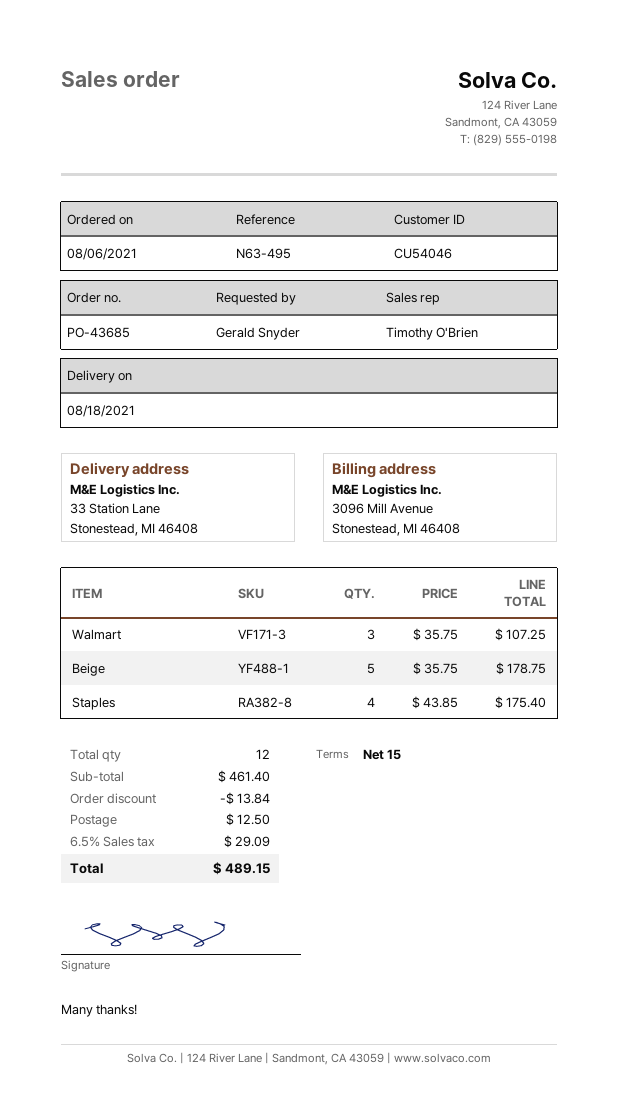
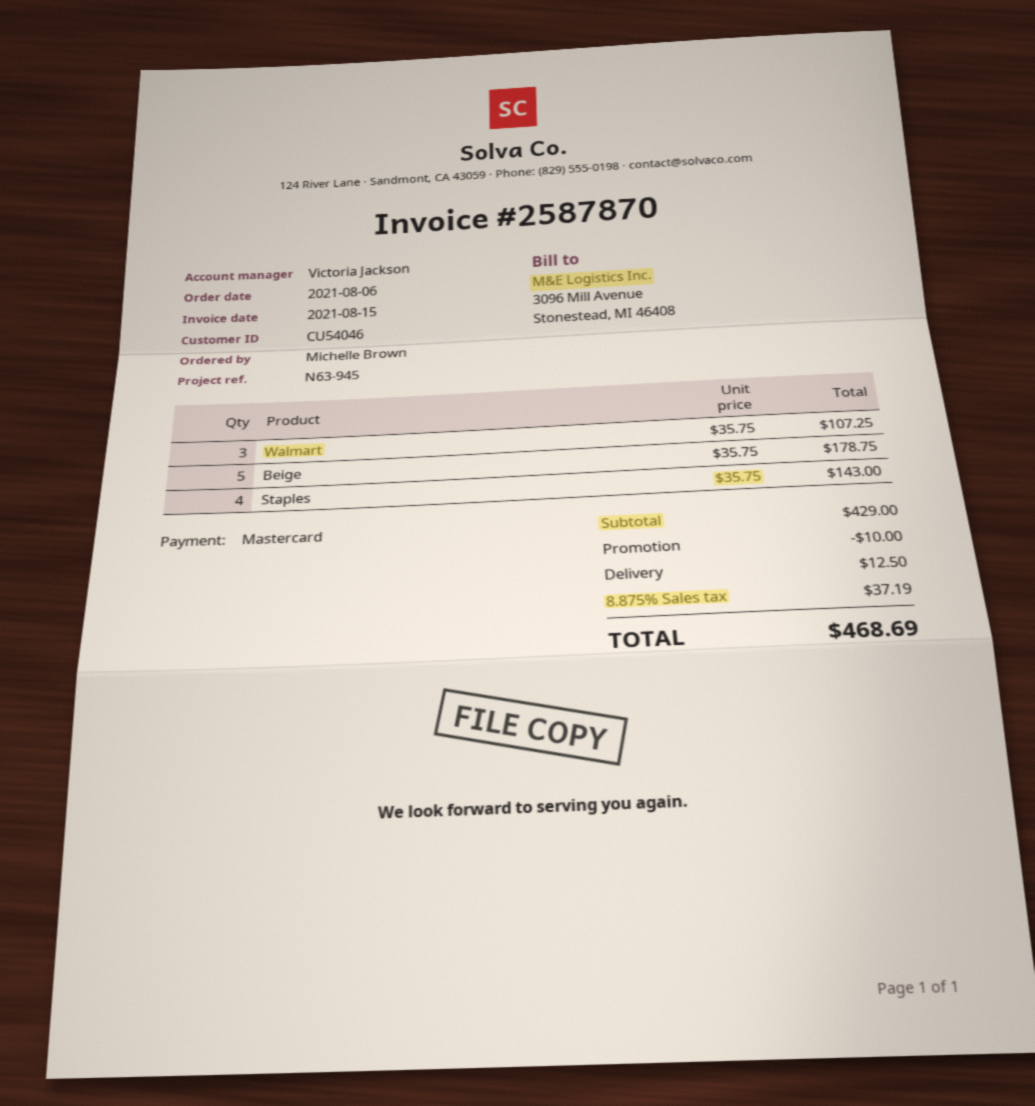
reference: N63-495 -> N63-945
ordered by: Gerald Snyder -> Michelle Brown
sales rep: Timothy O'Brien -> Victoria Jackson
Staples: 4 x 43.85 = 175.40 -> 4 x 35.75 = 143.00
subtotal: 461.40 -> 429.00
discount: 13.84 -> 10.00
tax: 6.5% = 29.09 -> 8.875% = 37.19
total: 489.15 -> 468.69

